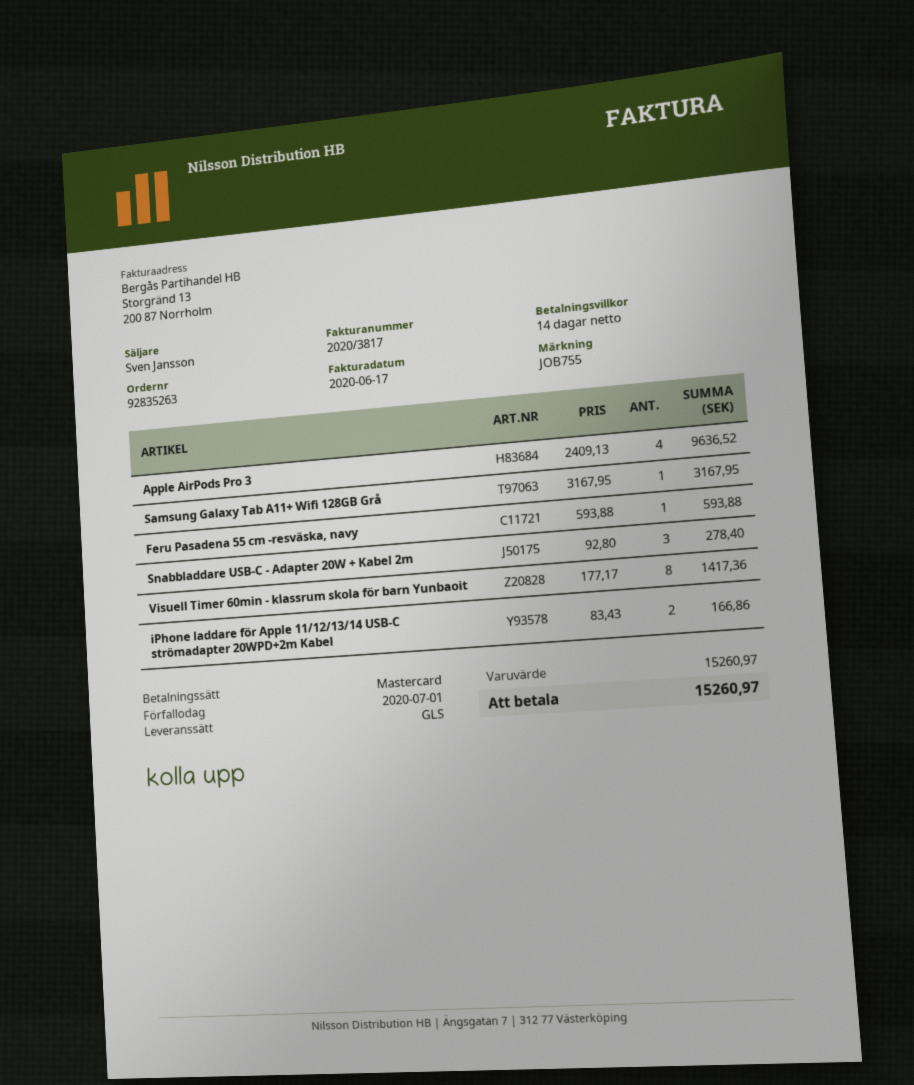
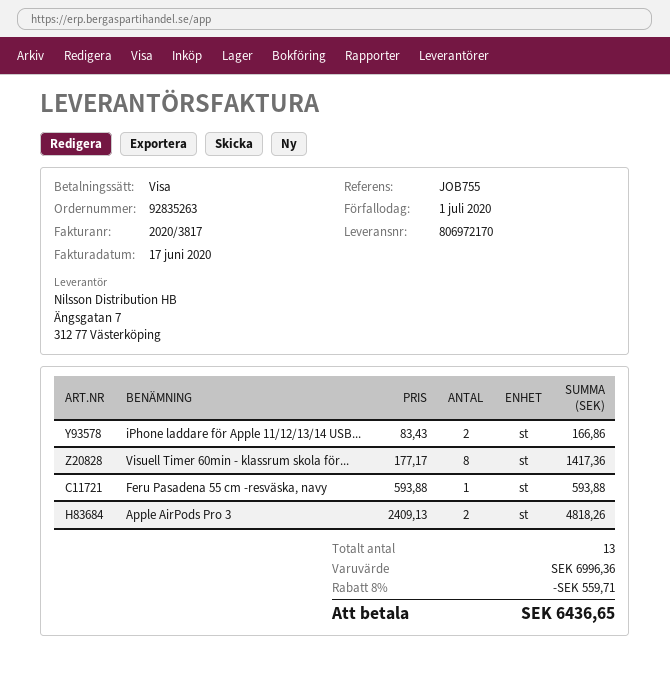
payment method: Mastercard -> Visa
Apple AirPods Pro 3: 4 x 2409.13 = 9636.52 -> 2 x 2409.13 = 4818.26
Samsung Galaxy Tab A11+ Wifi 128GB Grå: 1 x 3167.95 = 3167.95 -> none
Snabbladdare USB-C - Adapter 20W + Kabel 2m: 3 x 92.80 = 278.40 -> none
subtotal: 15260.97 -> 6996.36
discount: none -> 8% = 559.71
total: 15260.97 -> 6436.65

